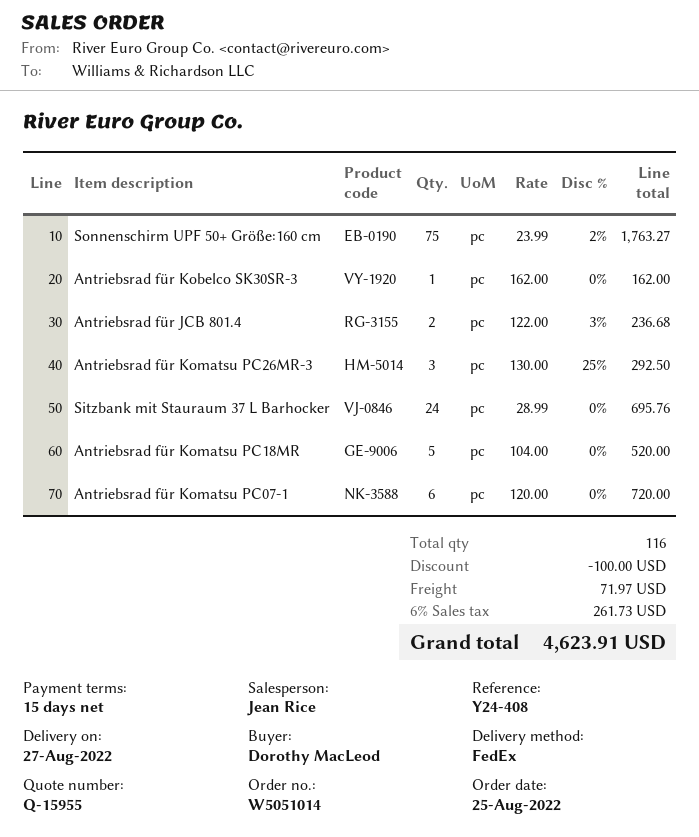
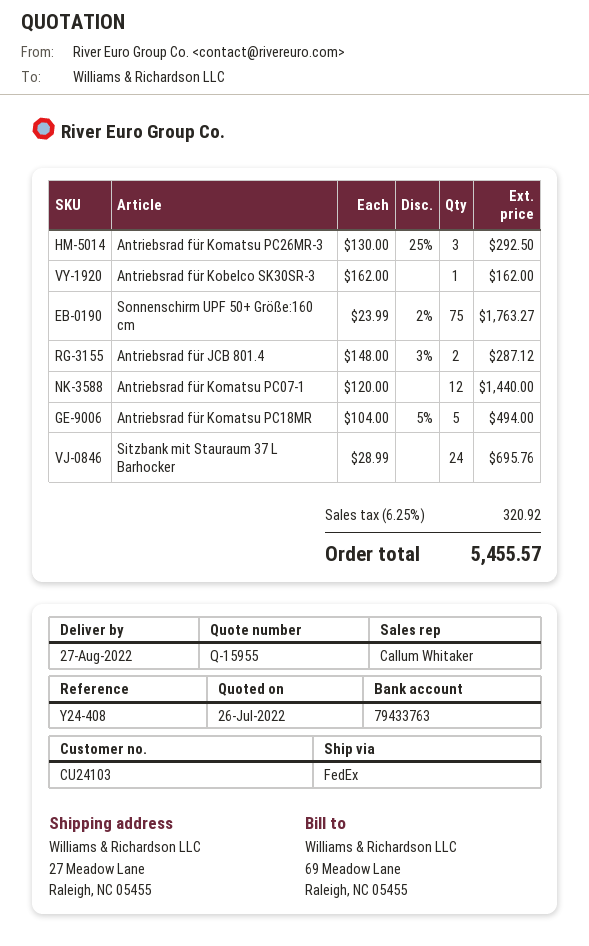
sales rep: Jean Rice -> Callum Whitaker
Antriebsrad für JCB 801.4: 2 x 122.00 - 3% = 236.68 -> 2 x 148.00 - 3% = 287.12
Antriebsrad für Komatsu PC18MR: 5 x 104.00 = 520.00 -> 5 x 104.00 - 5% = 494.00
Antriebsrad für Komatsu PC07-1: 6 x 120.00 = 720.00 -> 12 x 120.00 = 1440.00
discount: 100.00 -> none
shipping: 71.97 -> none
tax: 6% = 261.73 -> 6.25% = 320.92
total: 4623.91 -> 5455.57

